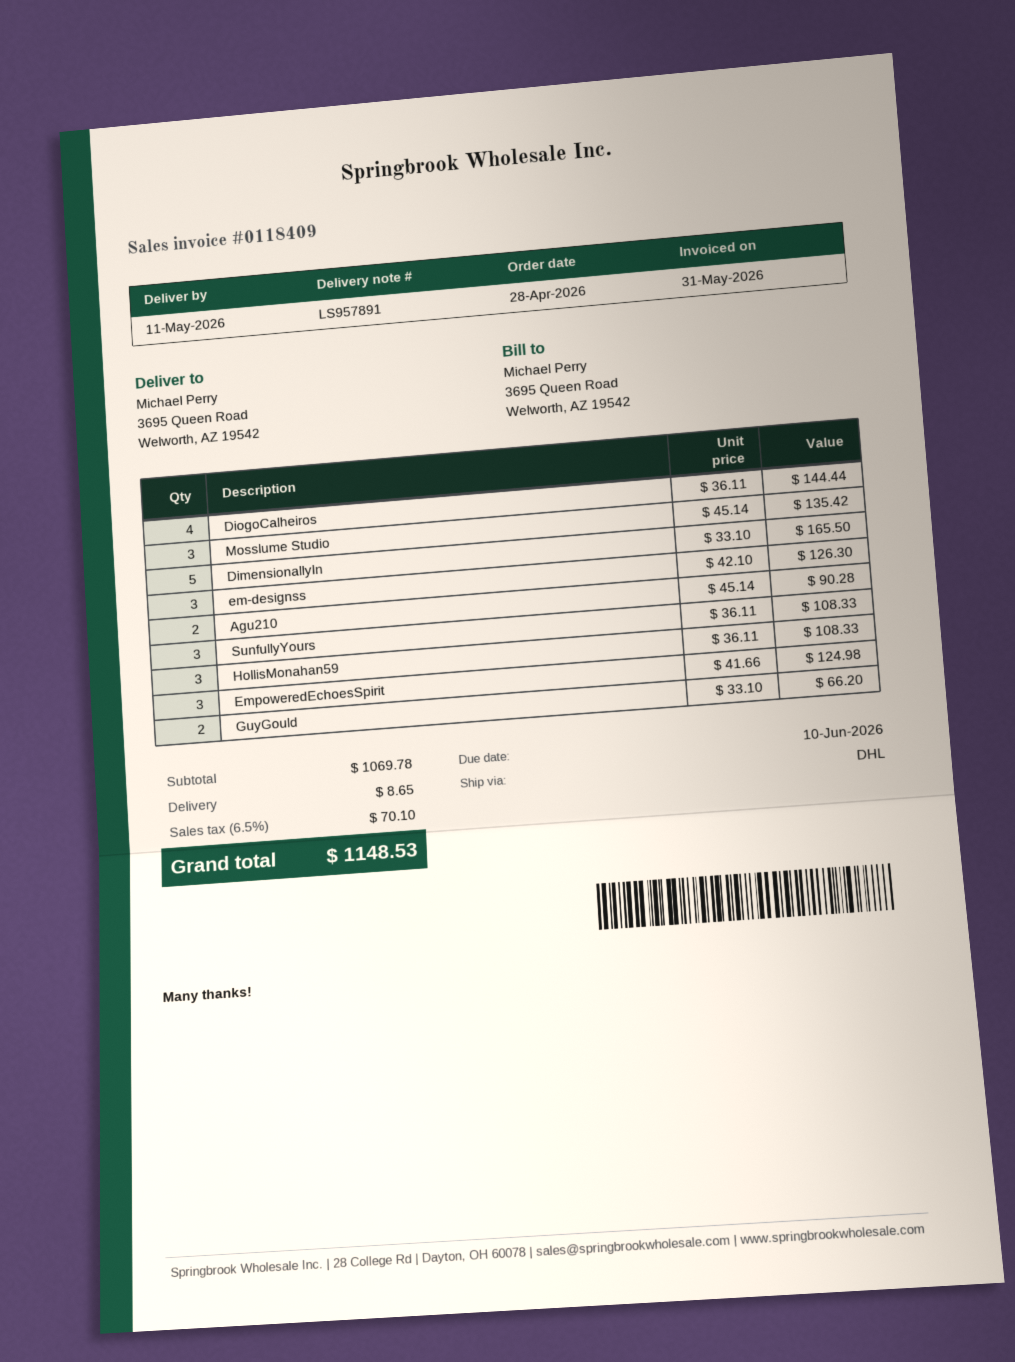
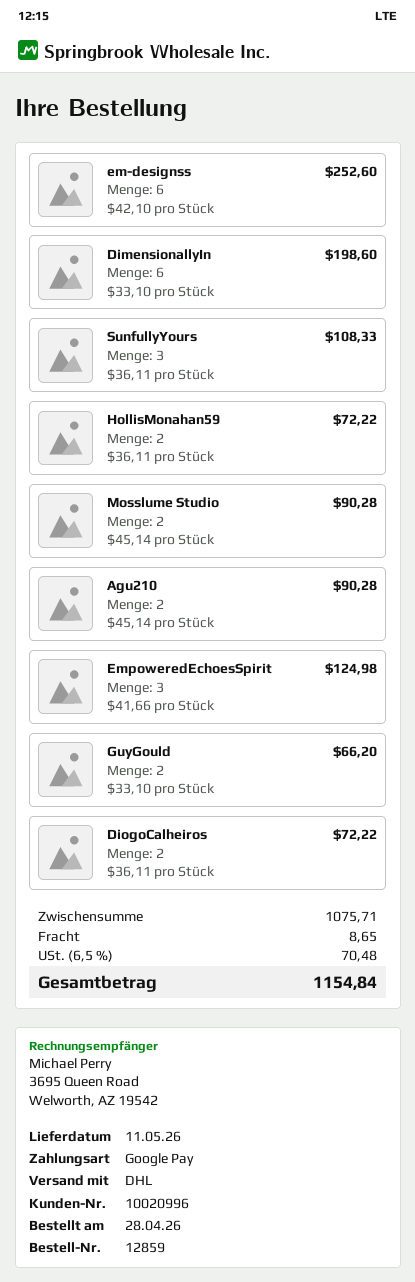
DiogoCalheiros: 4 x 36.11 = 144.44 -> 2 x 36.11 = 72.22
Mosslume Studio: 3 x 45.14 = 135.42 -> 2 x 45.14 = 90.28
DimensionallyIn: 5 x 33.10 = 165.50 -> 6 x 33.10 = 198.60
em-designss: 3 x 42.10 = 126.30 -> 6 x 42.10 = 252.60
HollisMonahan59: 3 x 36.11 = 108.33 -> 2 x 36.11 = 72.22
subtotal: 1069.78 -> 1075.71
tax: 6.5% = 70.10 -> 6.5% = 70.48
total: 1148.53 -> 1154.84

